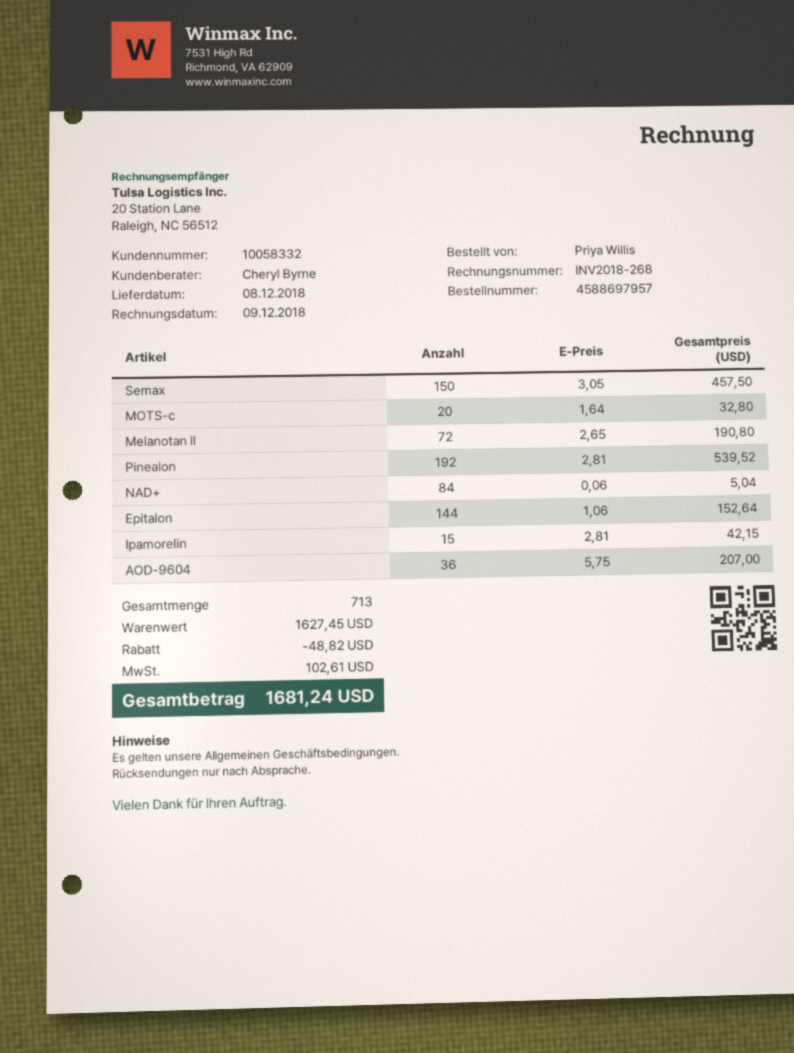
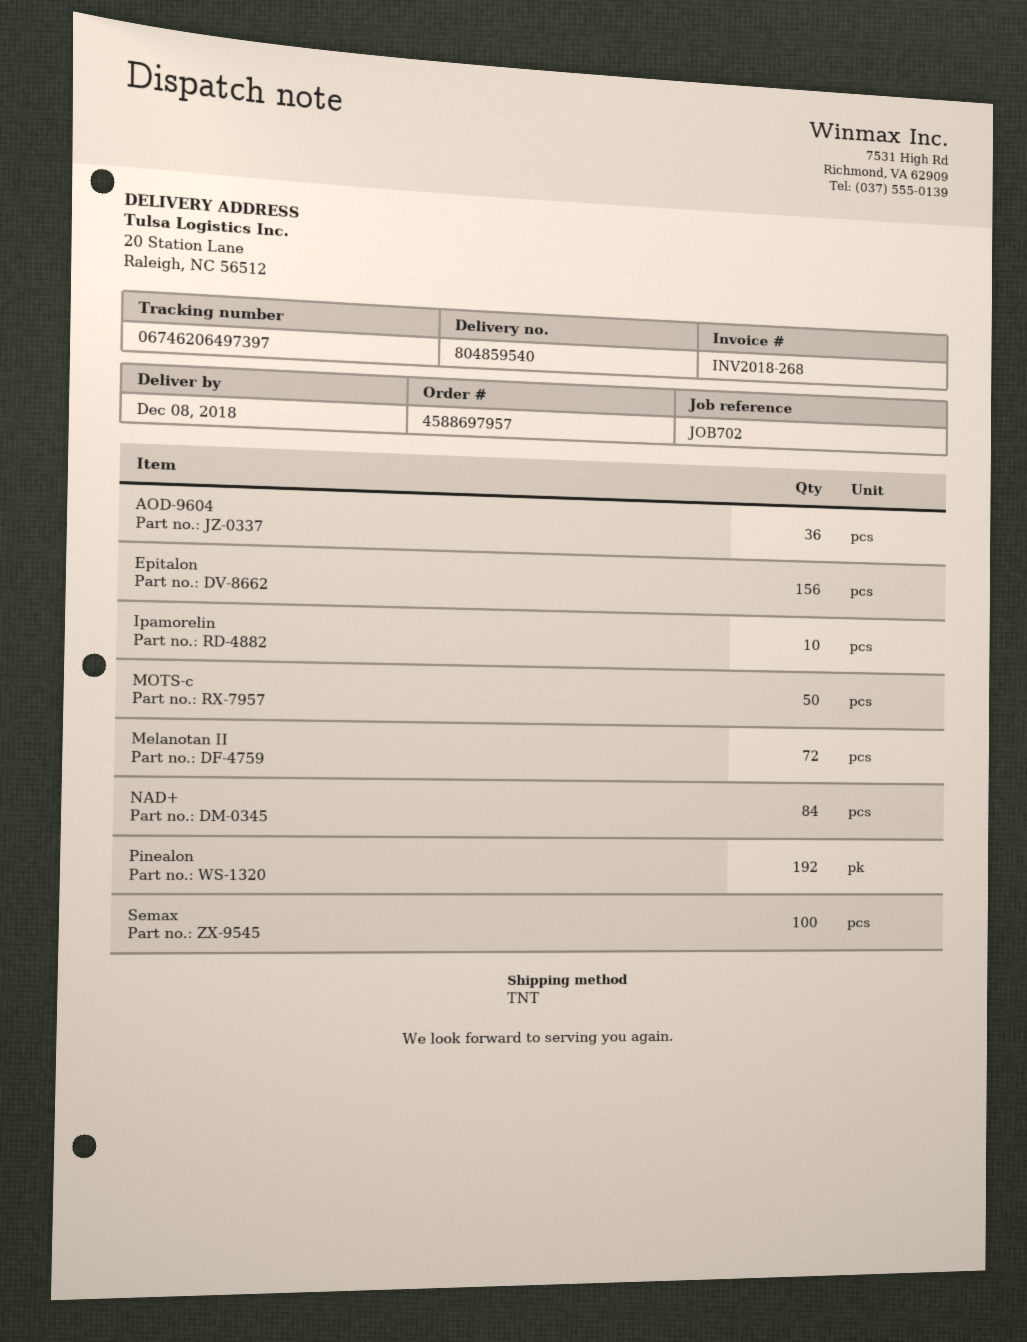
Semax: 150 -> 100
MOTS-c: 20 -> 50
Epitalon: 144 -> 156
Ipamorelin: 15 -> 10

